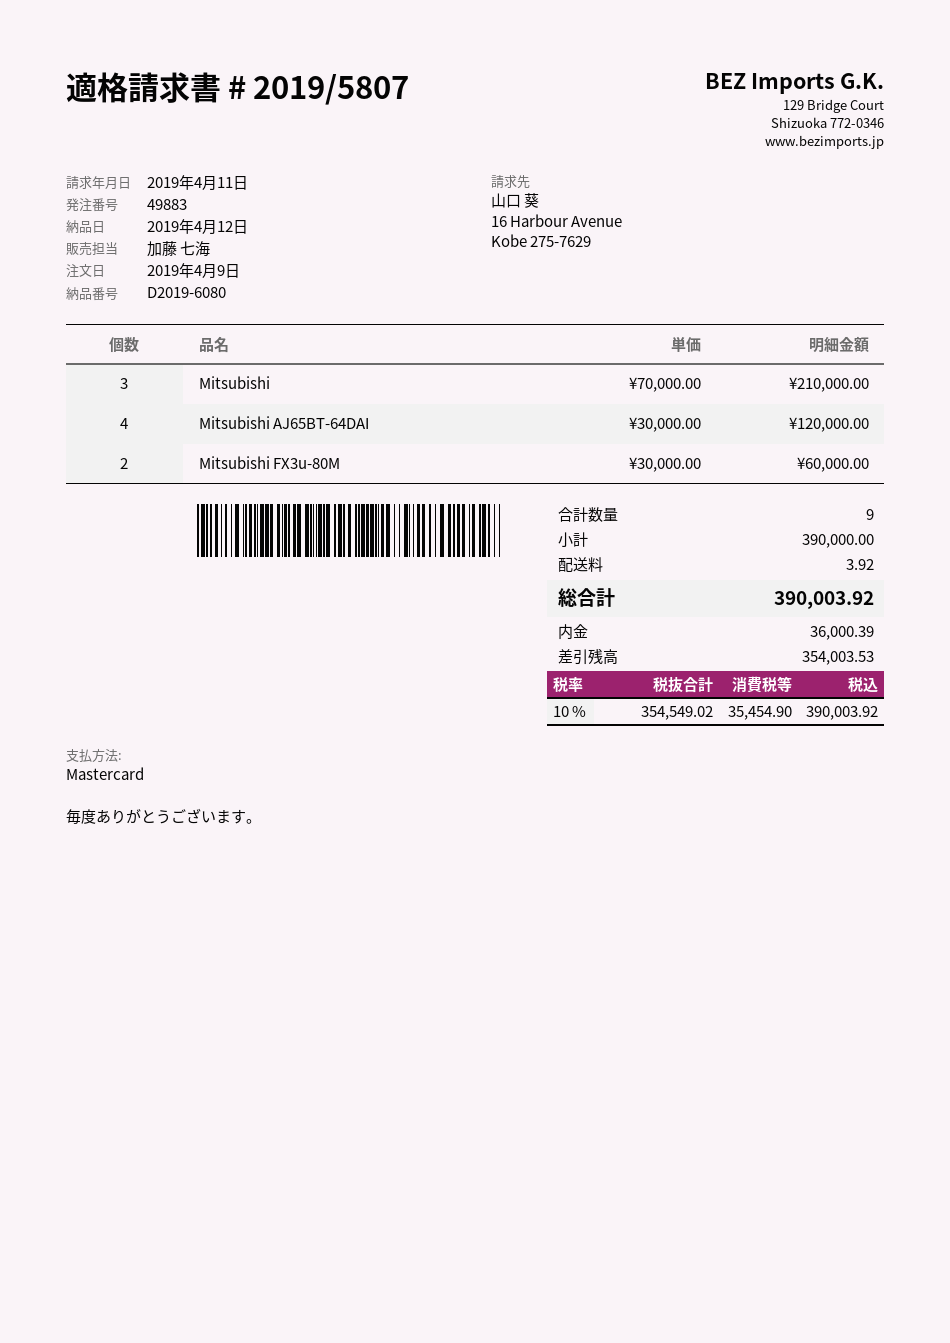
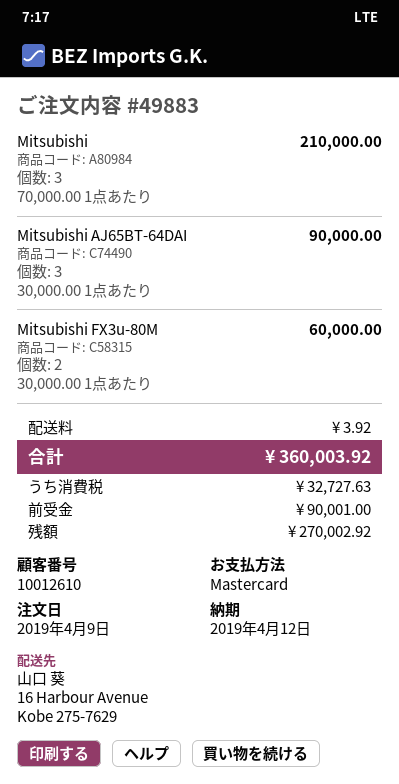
Mitsubishi AJ65BT-64DAI: 4 x 30000.00 = 120000.00 -> 3 x 30000.00 = 90000.00
tax: 35454.90 -> 32727.63
total: 390003.92 -> 360003.92
deposit: 36000.39 -> 90001.00
balance: 354003.53 -> 270002.92

